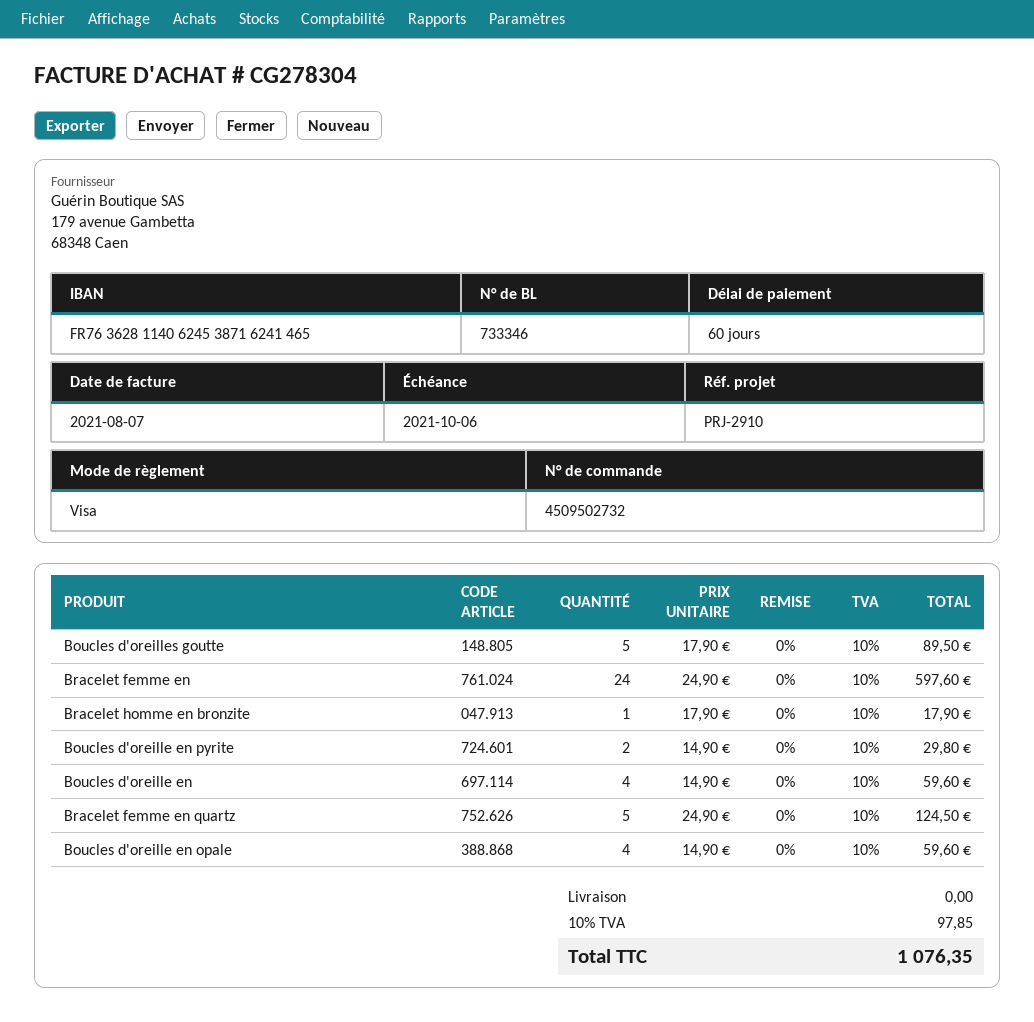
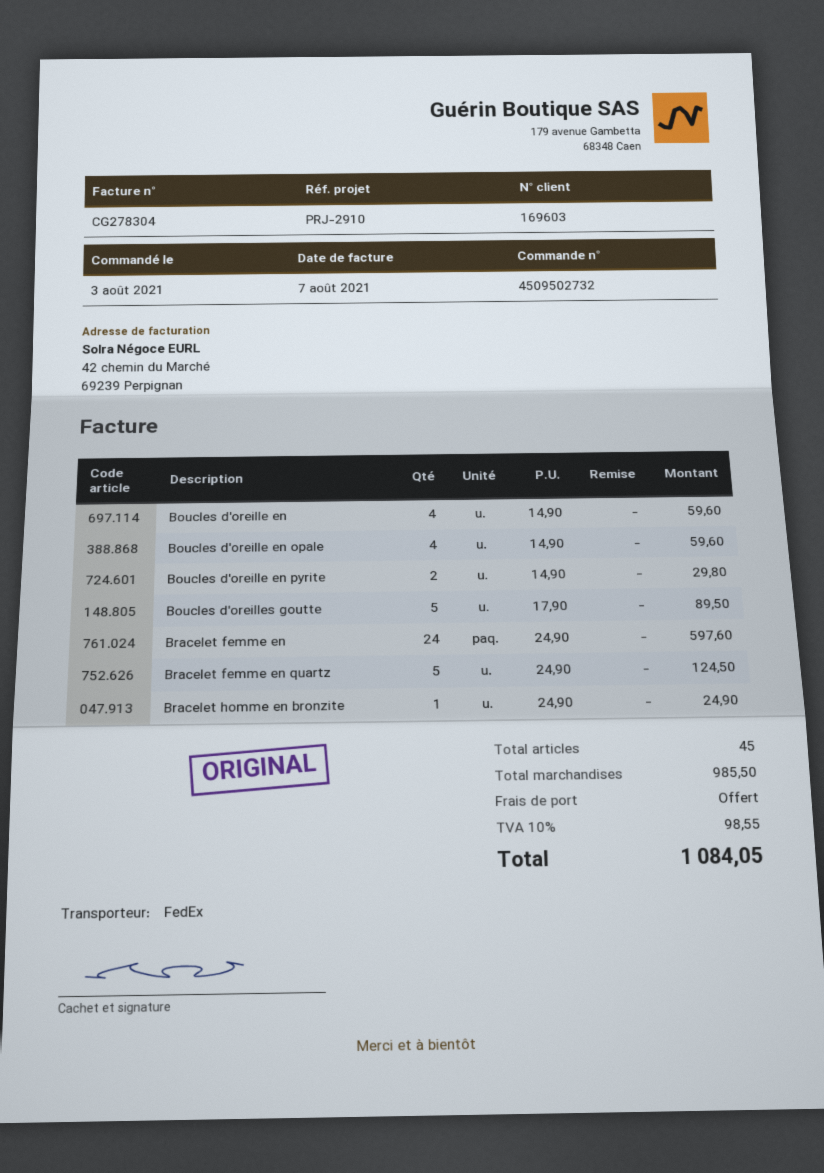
Bracelet homme en bronzite: 1 x 17.90 = 17.90 -> 1 x 24.90 = 24.90
tax: 10% = 97.85 -> 10% = 98.55
total: 1076.35 -> 1084.05

